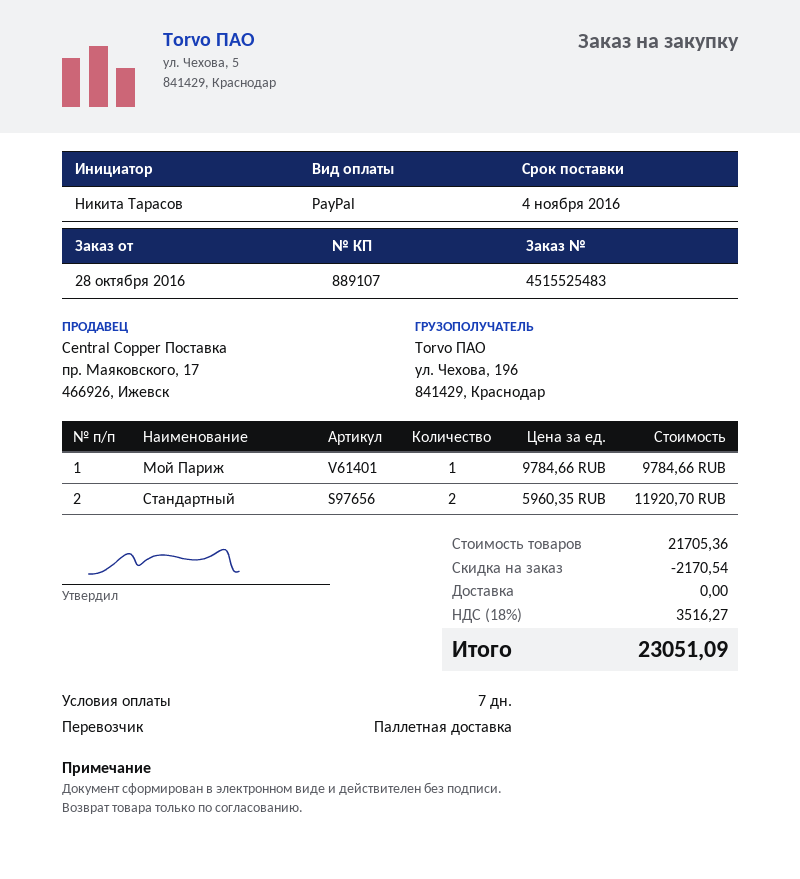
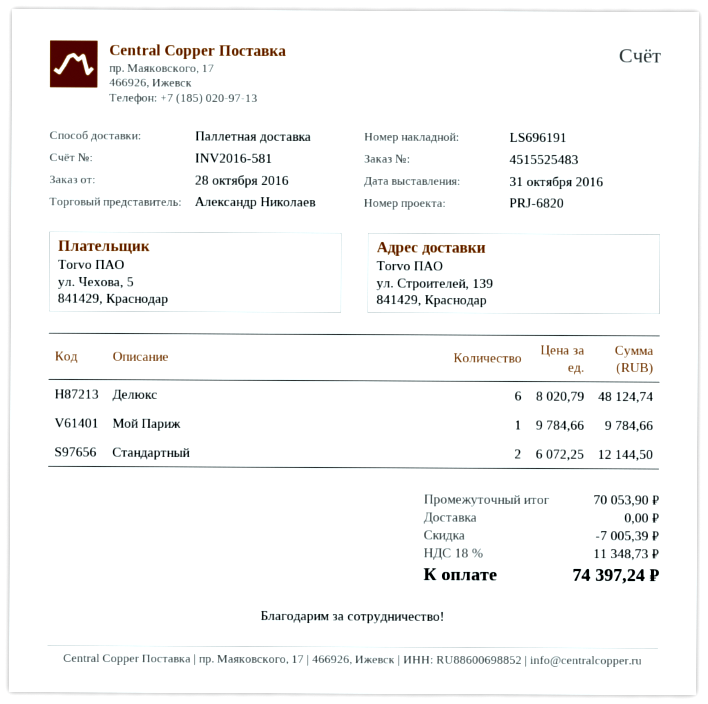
ship to: ул. Чехова, 196, 841429, Краснодар -> ул. Строителей, 139, 841429, Краснодар
Стандартный: 2 x 5960.35 = 11920.70 -> 2 x 6072.25 = 12144.50
Делюкс: none -> 6 x 8020.79 = 48124.74
subtotal: 21705.36 -> 70053.90
discount: 2170.54 -> 7005.39
tax: 18% = 3516.27 -> 18% = 11348.73
total: 23051.09 -> 74397.24

